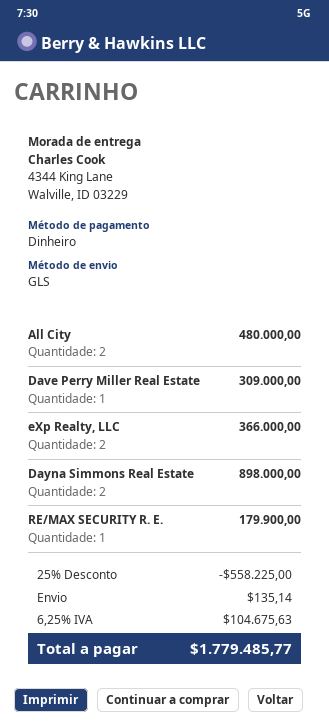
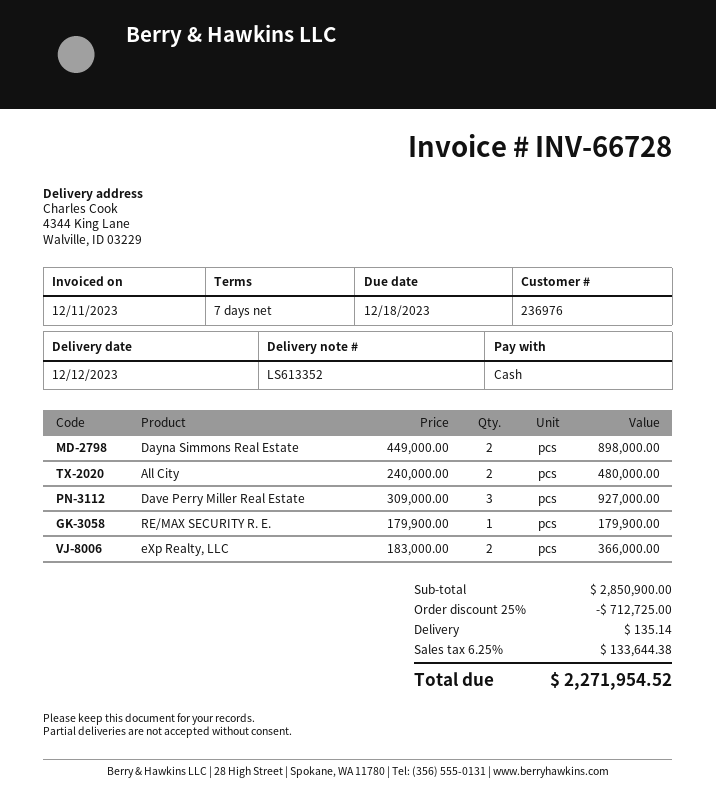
Dave Perry Miller Real Estate: 1 for 309000.00 -> 3 for 927000.00
discount: 25% = 558225.00 -> 25% = 712725.00
tax: 6.25% = 104675.63 -> 6.25% = 133644.38
total: 1779485.77 -> 2271954.52

